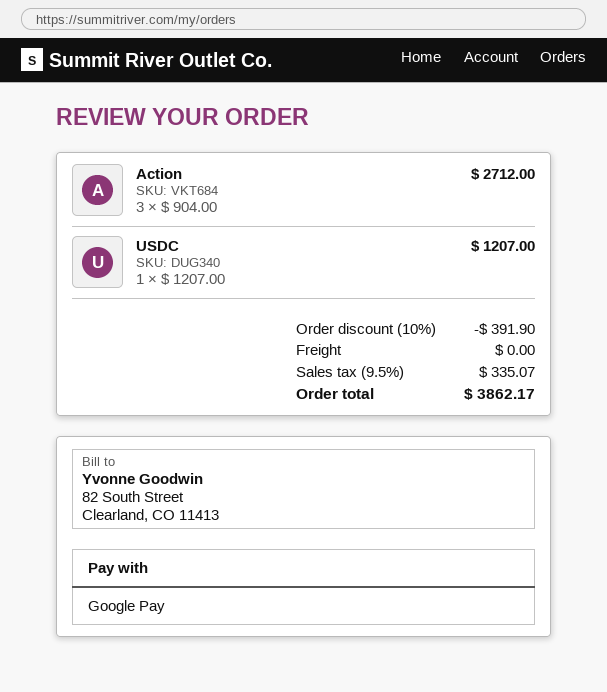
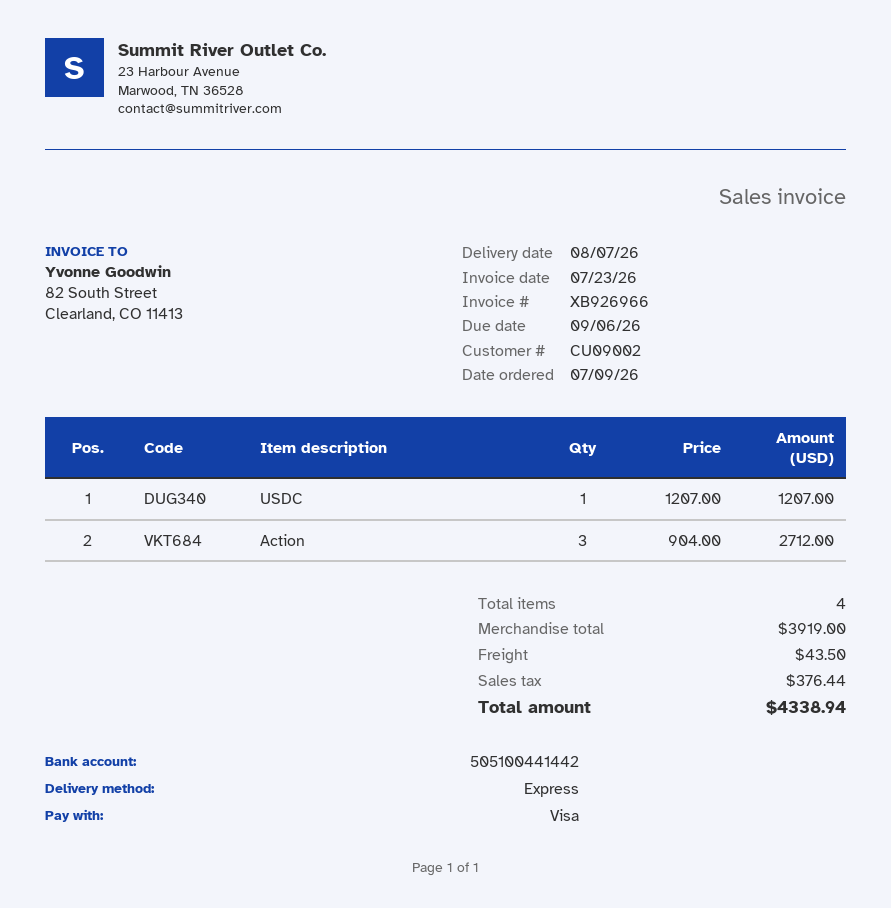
payment method: Google Pay -> Visa
discount: 10% = 391.90 -> none
shipping: 0.00 -> 43.50
tax: 335.07 -> 376.44
total: 3862.17 -> 4338.94

